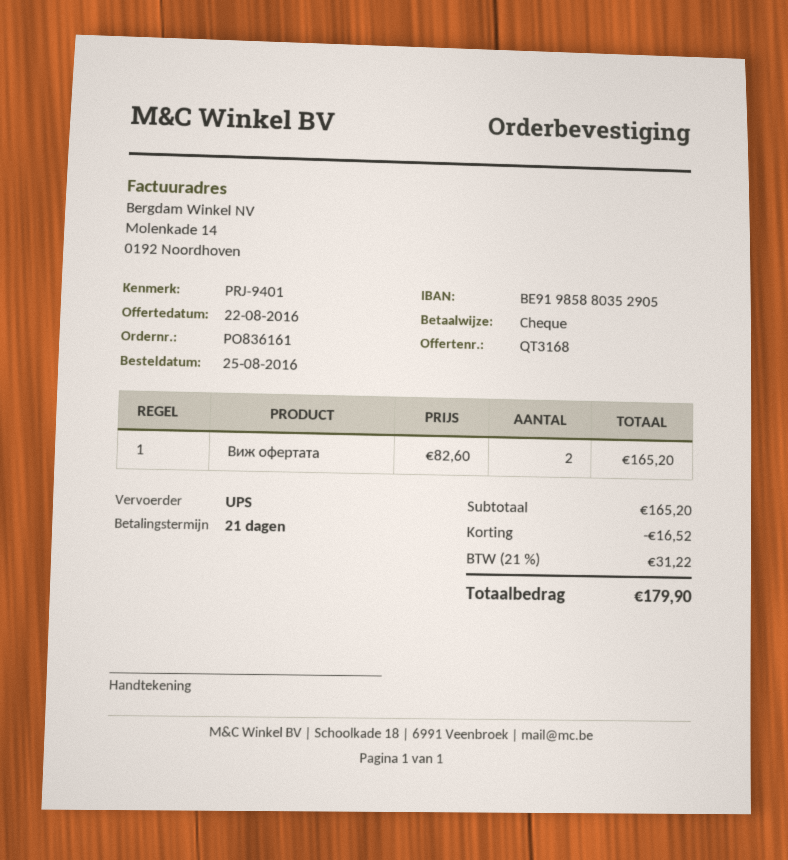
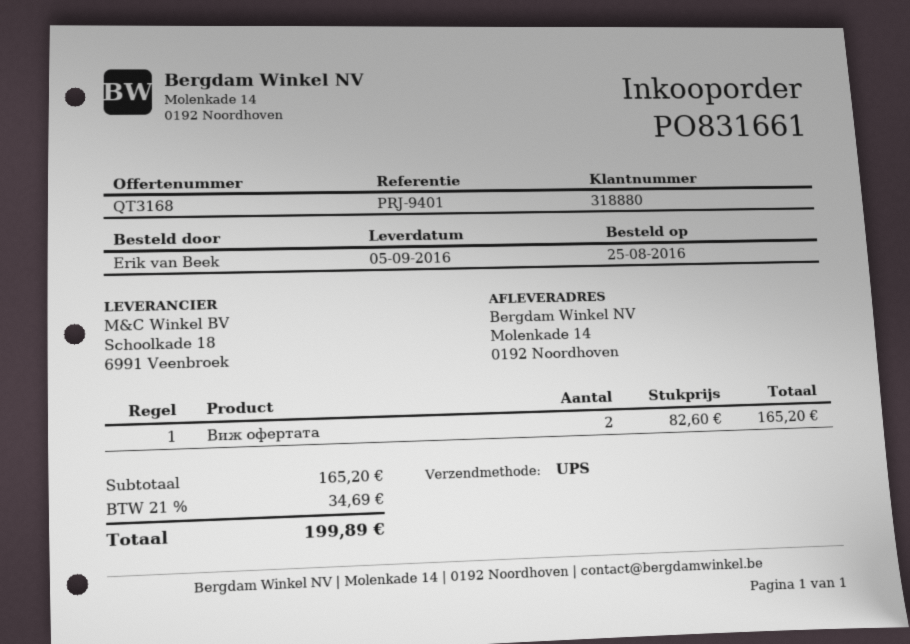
order number: PO836161 -> PO831661
discount: 16.52 -> none
tax: 21% = 31.22 -> 21% = 34.69
total: 179.90 -> 199.89

